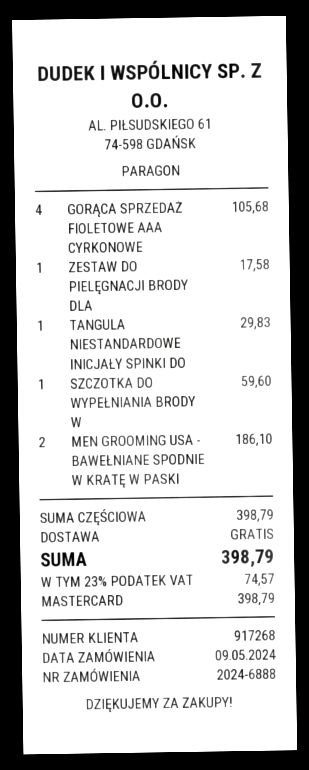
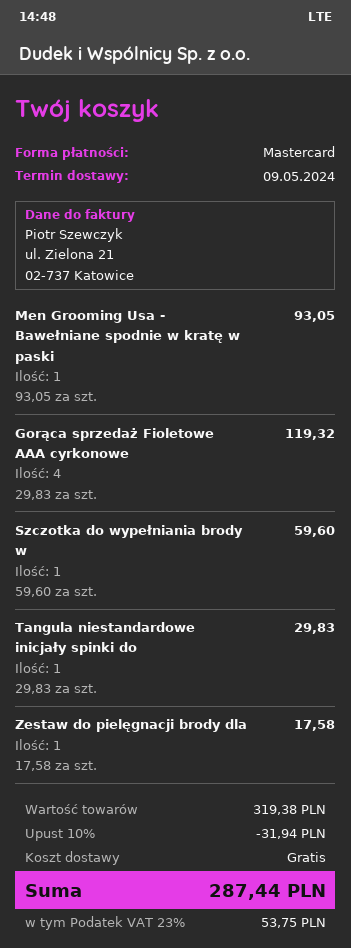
GORĄCA SPRZEDAŻ FIOLETOWE AAA CYRKONOWE: 4 for 105.68 -> 4 for 119.32
MEN GROOMING USA - BAWEŁNIANE SPODNIE W KRATĘ W PASKI: 2 for 186.10 -> 1 for 93.05
subtotal: 398.79 -> 319.38
discount: none -> 10% = 31.94
tax: 23% = 74.57 -> 23% = 53.75
total: 398.79 -> 287.44

